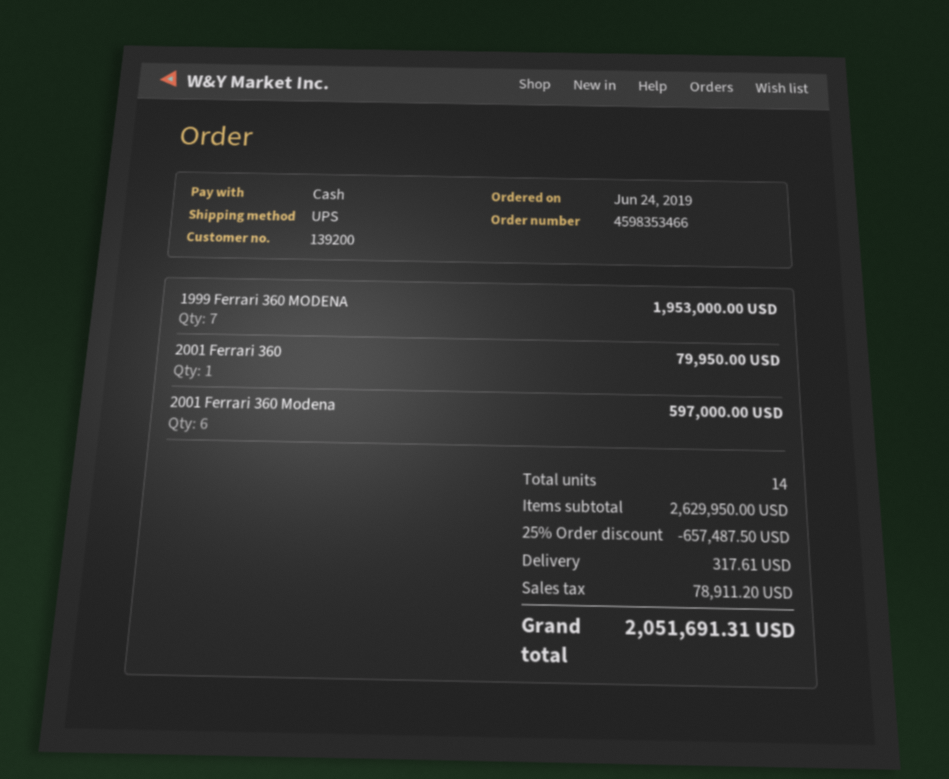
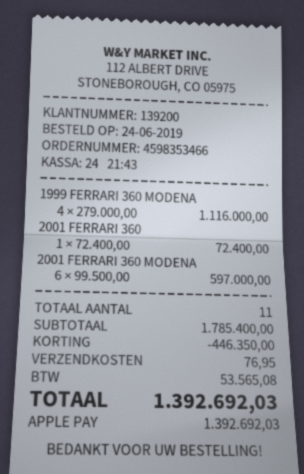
payment method: cash -> Apple Pay
1999 Ferrari 360 MODENA: 7 for 1953000.00 -> 4 for 1116000.00
2001 Ferrari 360: 1 for 79950.00 -> 1 for 72400.00
total quantity: 14 -> 11
subtotal: 2629950.00 -> 1785400.00
discount: 657487.50 -> 446350.00
shipping: 317.61 -> 76.95
tax: 78911.20 -> 53565.08
total: 2051691.31 -> 1392692.03

